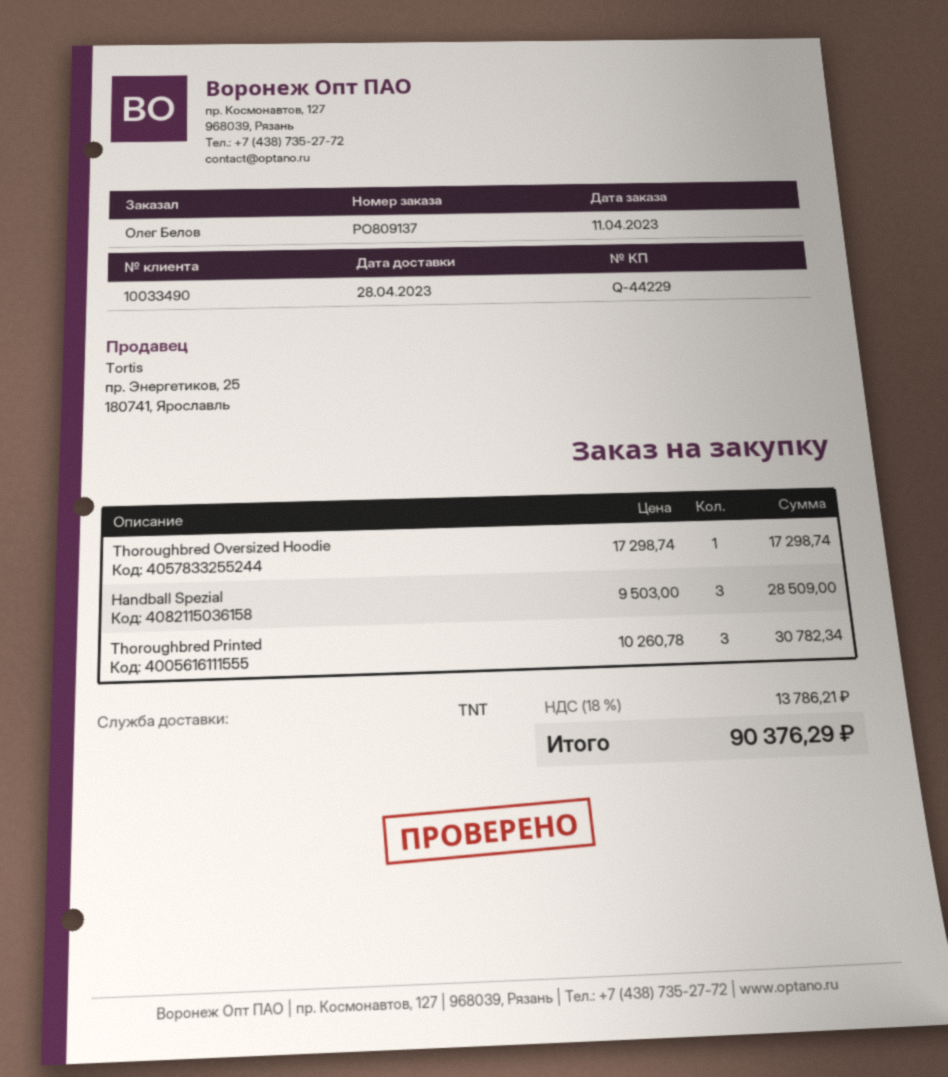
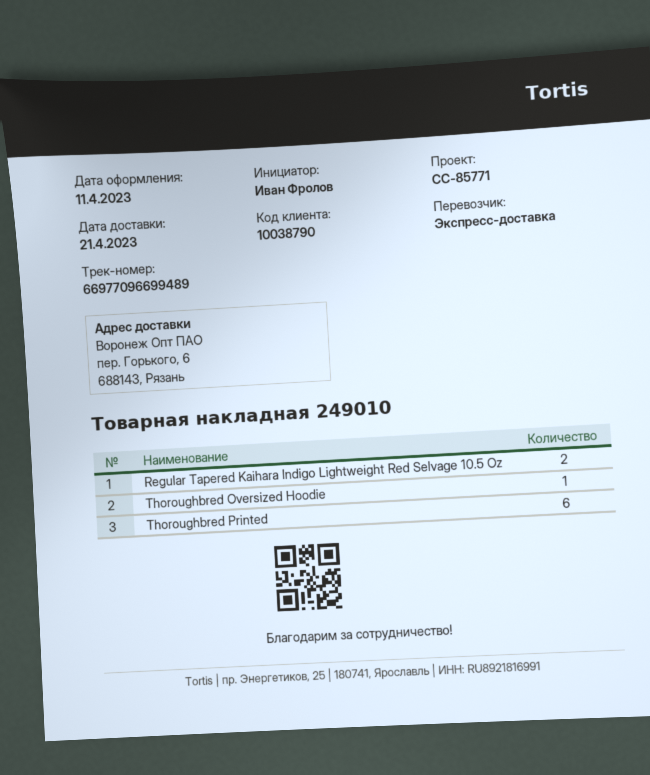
delivery date: 2023-04-28 -> 2023-04-21
customer number: 10033490 -> 10038790
ordered by: Олег Белов -> Иван Фролов
shipping method: TNT -> express
Handball Spezial: 3 -> none
Thoroughbred Printed: 3 -> 6
Regular Tapered Kaihara Indigo Lightweight Red Selvage 10.5 Oz: none -> 2

